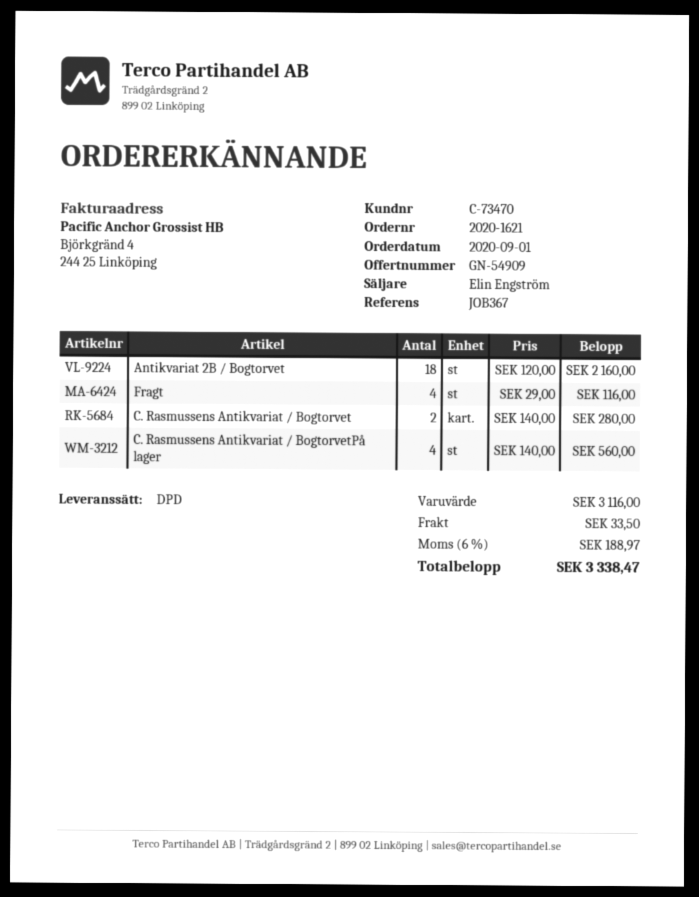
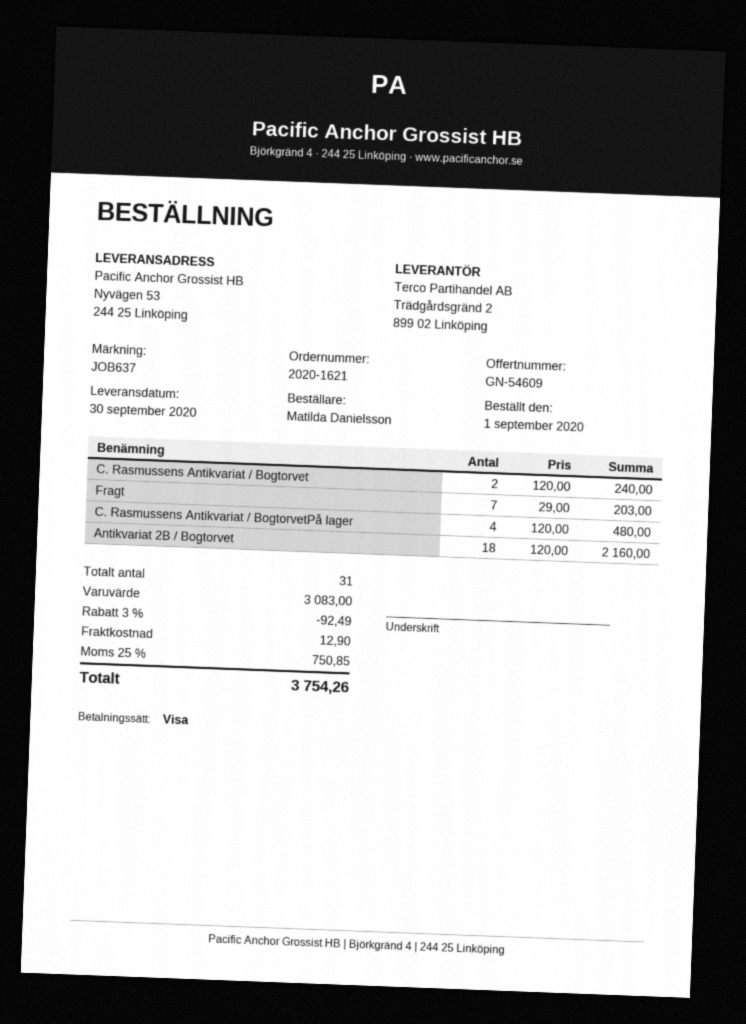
quote number: GN-54909 -> GN-54609
reference: JOB367 -> JOB637
Fragt: 4 x 29.00 = 116.00 -> 7 x 29.00 = 203.00
C. Rasmussens Antikvariat / Bogtorvet: 2 x 140.00 = 280.00 -> 2 x 120.00 = 240.00
C. Rasmussens Antikvariat / BogtorvetPå lager: 4 x 140.00 = 560.00 -> 4 x 120.00 = 480.00
subtotal: 3116.00 -> 3083.00
discount: none -> 3% = 92.49
shipping: 33.50 -> 12.90
tax: 6% = 188.97 -> 25% = 750.85
total: 3338.47 -> 3754.26

